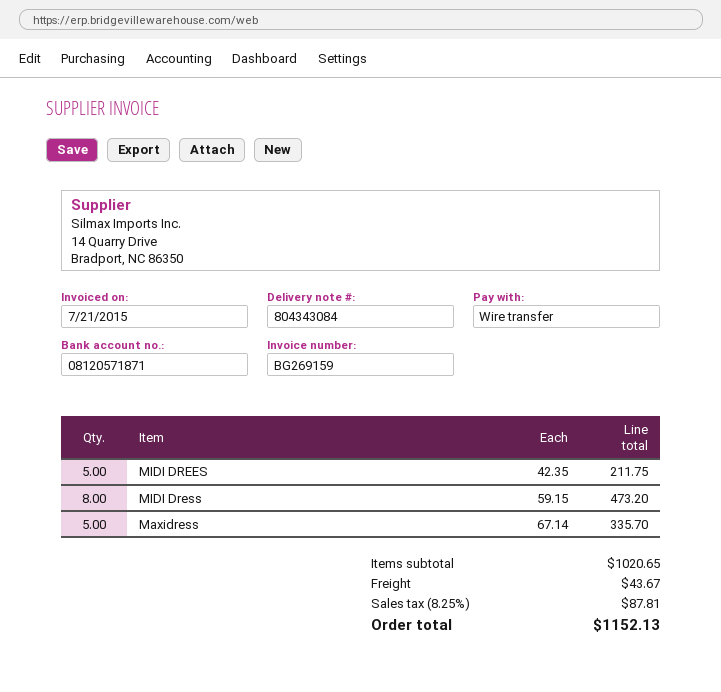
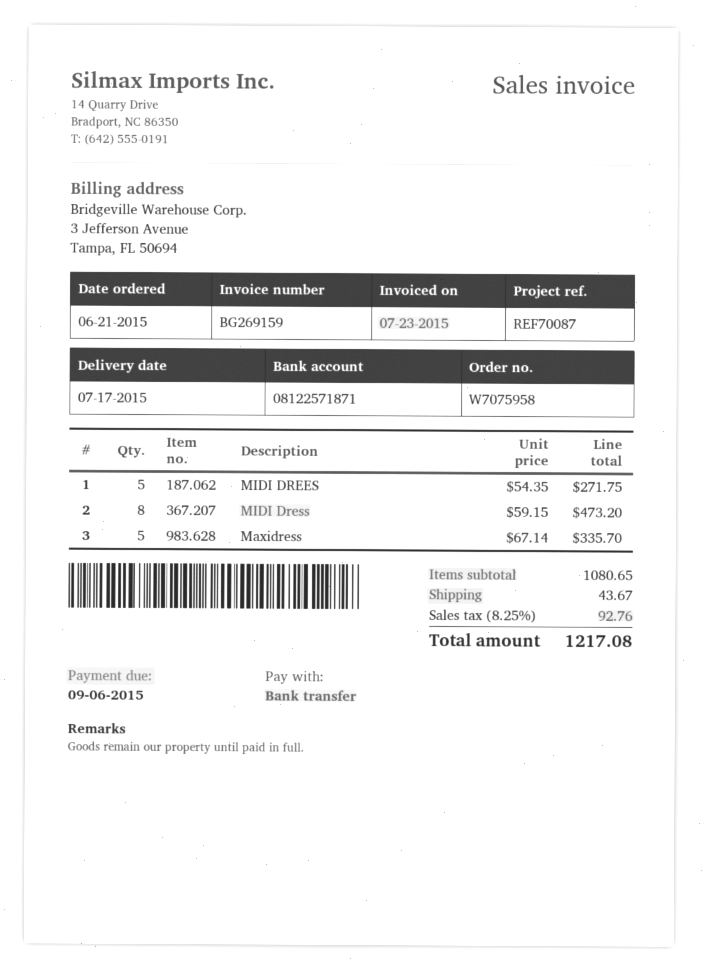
invoice date: 2015-07-21 -> 2015-07-23
bank account: 08120571871 -> 08122571871
MIDI DREES: 5 x 42.35 = 211.75 -> 5 x 54.35 = 271.75
subtotal: 1020.65 -> 1080.65
tax: 8.25% = 87.81 -> 8.25% = 92.76
total: 1152.13 -> 1217.08

